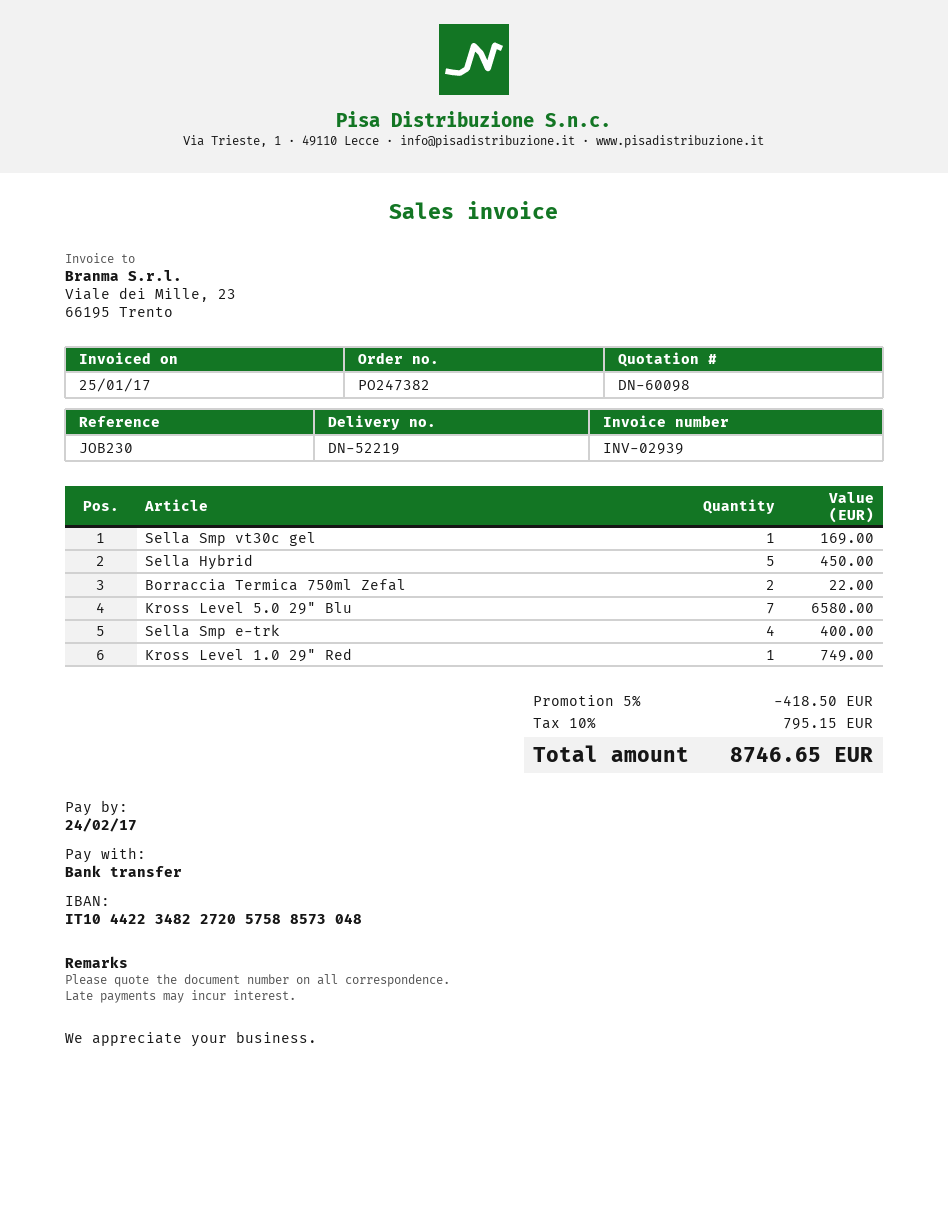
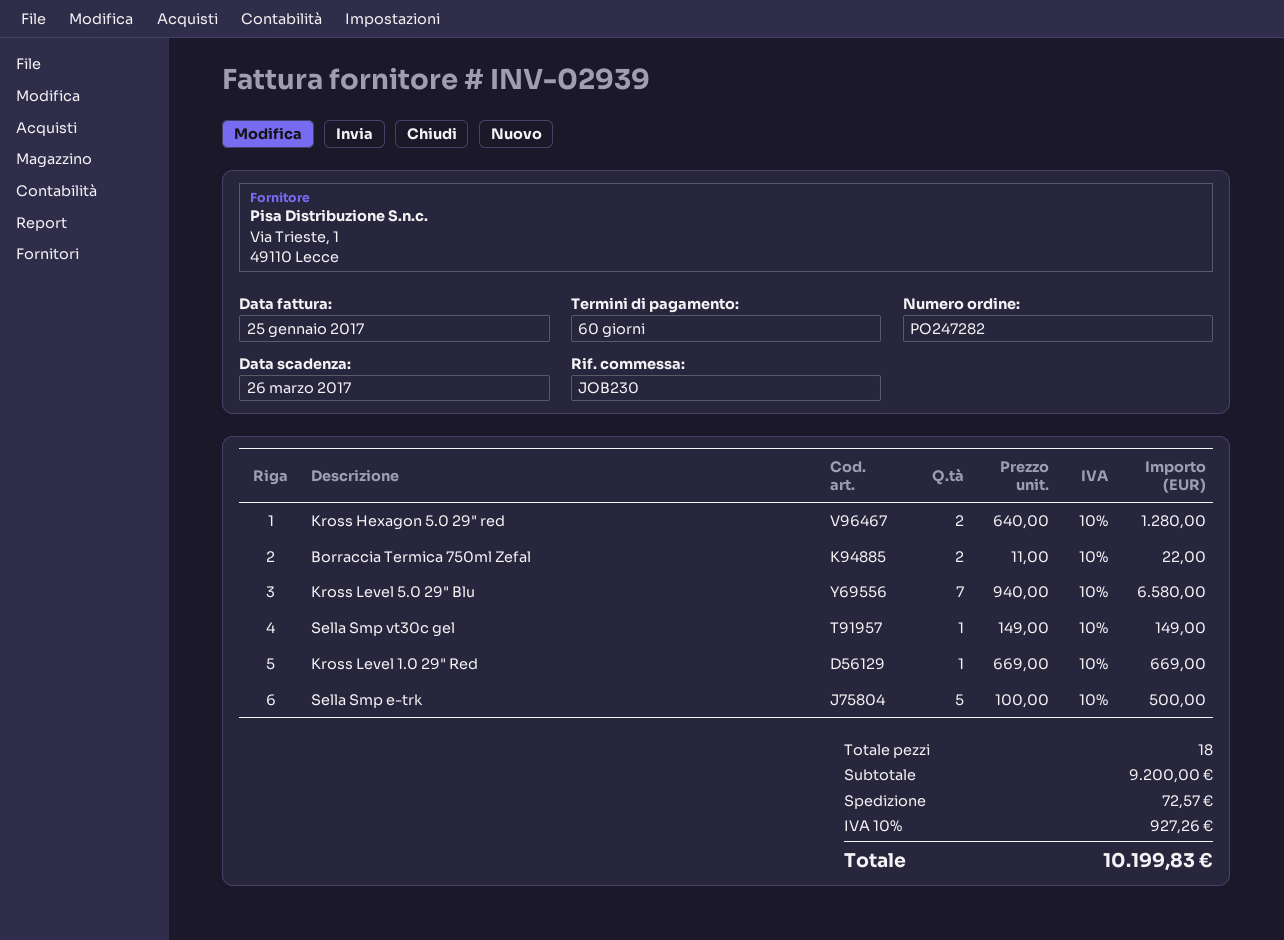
order number: PO247382 -> PO247282
due date: 2017-02-24 -> 2017-03-26
Sella Smp vt30c gel: 1 for 169.00 -> 1 for 149.00
Sella Hybrid: 5 for 450.00 -> none
Sella Smp e-trk: 4 for 400.00 -> 5 for 500.00
Kross Level 1.0 29" Red: 1 for 749.00 -> 1 for 669.00
Kross Hexagon 5.0 29" red: none -> 2 for 1280.00
discount: 5% = 418.50 -> none
shipping: none -> 72.57
tax: 10% = 795.15 -> 10% = 927.26
total: 8746.65 -> 10199.83

